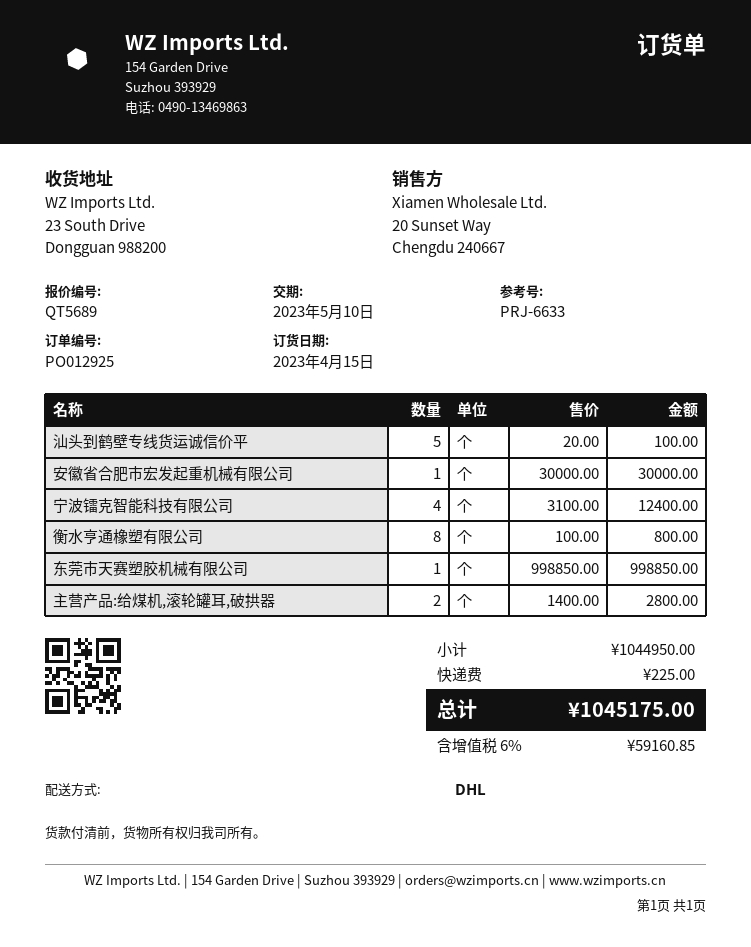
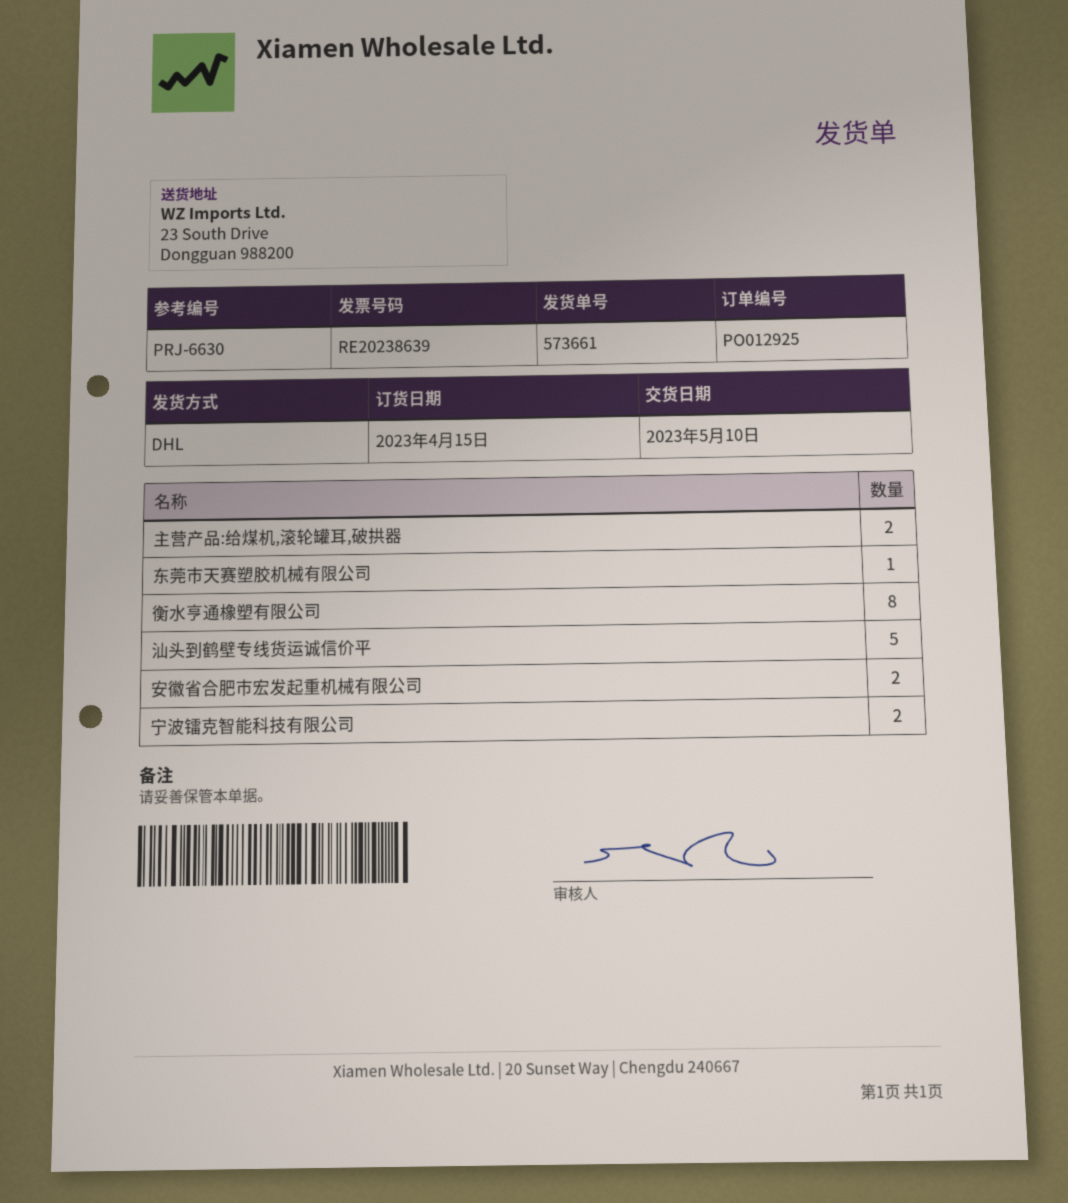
reference: PRJ-6633 -> PRJ-6630
安徽省合肥市宏发起重机械有限公司: 1 -> 2
宁波镭克智能科技有限公司: 4 -> 2

